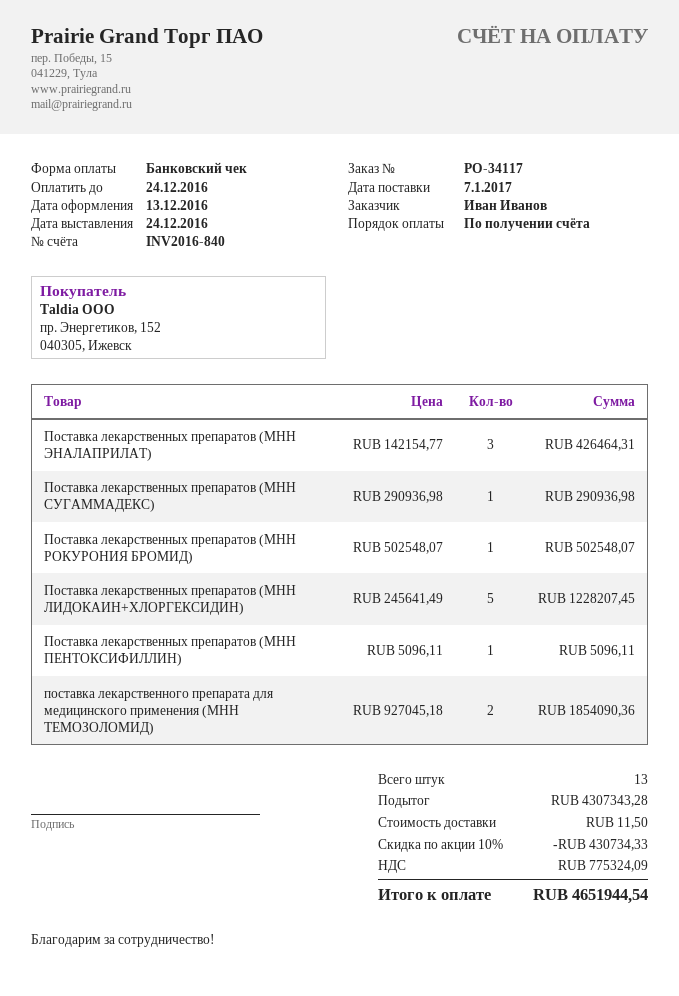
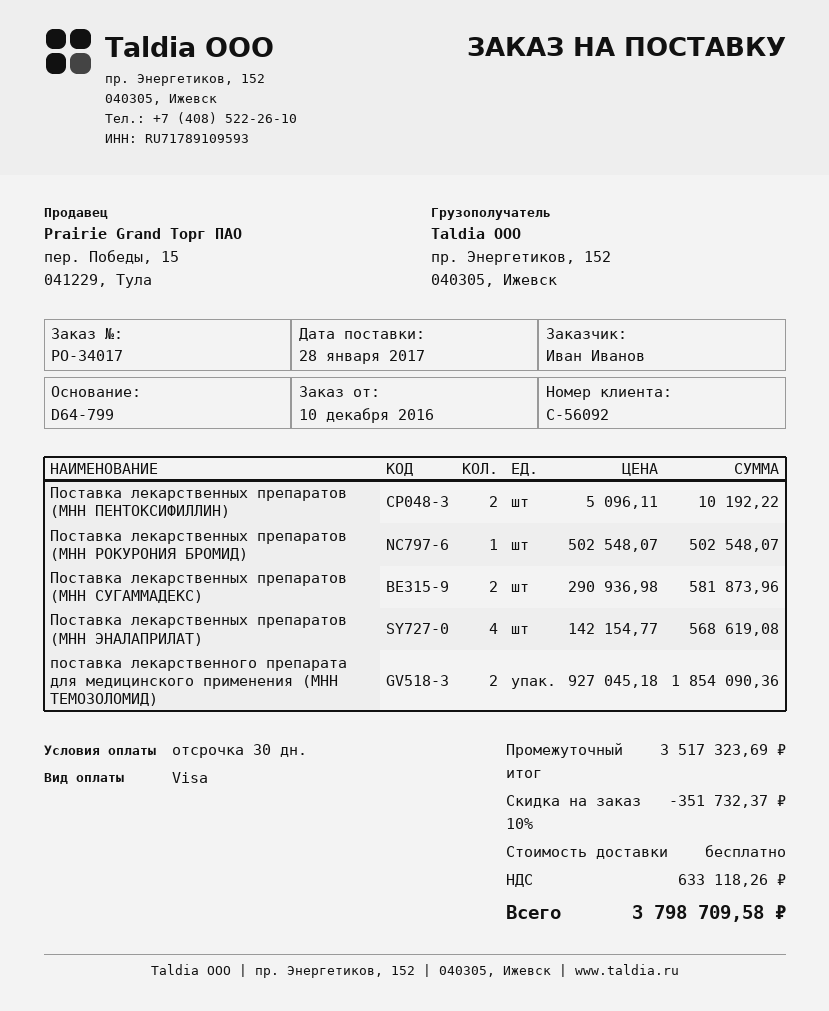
order number: PO-34117 -> PO-34017
order date: 2016-12-13 -> 2016-12-10
delivery date: 2017-01-07 -> 2017-01-28
payment terms: on receipt -> 30 days
payment method: cheque -> Visa
Поставка лекарственных препаратов (МНН ЭНАЛАПРИЛАТ): 3 x 142154.77 = 426464.31 -> 4 x 142154.77 = 568619.08
Поставка лекарственных препаратов (МНН СУГАММАДЕКС): 1 x 290936.98 = 290936.98 -> 2 x 290936.98 = 581873.96
Поставка лекарственных препаратов (МНН ЛИДОКАИН+ХЛОРГЕКСИДИН): 5 x 245641.49 = 1228207.45 -> none
Поставка лекарственных препаратов (МНН ПЕНТОКСИФИЛЛИН): 1 x 5096.11 = 5096.11 -> 2 x 5096.11 = 10192.22
subtotal: 4307343.28 -> 3517323.69
discount: 10% = 430734.33 -> 10% = 351732.37
shipping: 11.50 -> 0.00
tax: 775324.09 -> 633118.26
total: 4651944.54 -> 3798709.58

